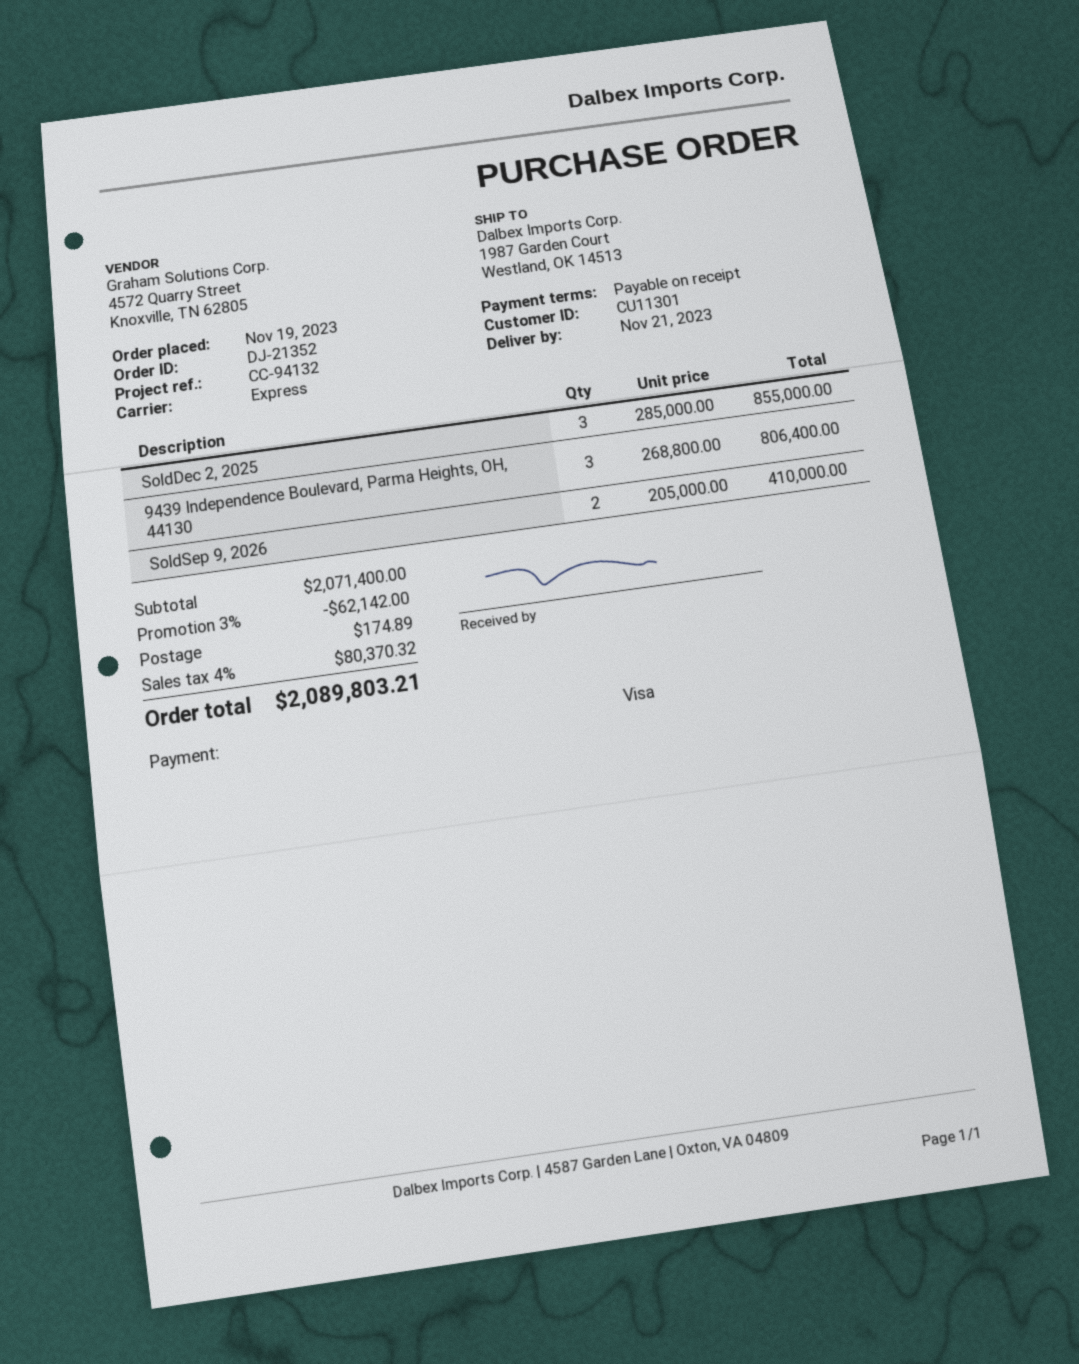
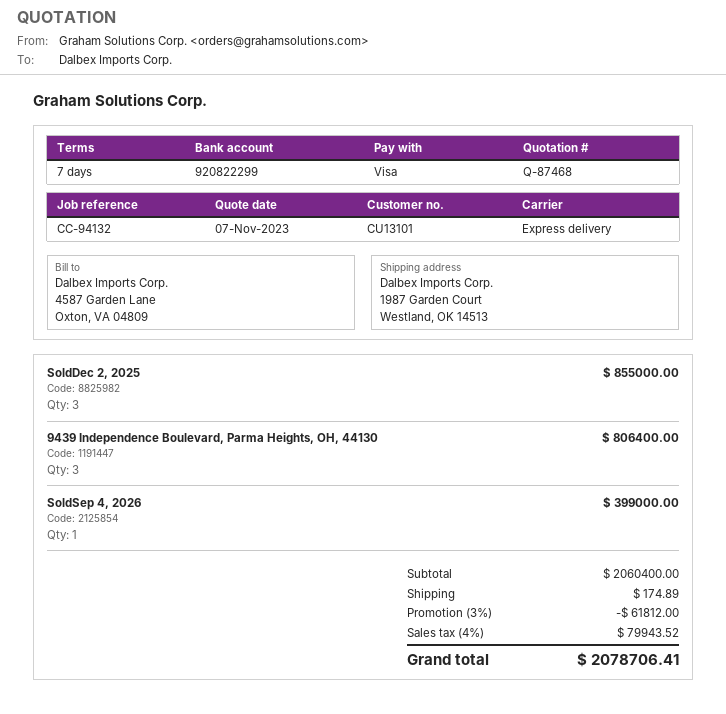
payment terms: on receipt -> 7 days
customer number: CU11301 -> CU13101
SoldSep 9, 2026: 2 for 410000.00 -> none
SoldSep 4, 2026: none -> 1 for 399000.00
subtotal: 2071400.00 -> 2060400.00
discount: 3% = 62142.00 -> 3% = 61812.00
tax: 4% = 80370.32 -> 4% = 79943.52
total: 2089803.21 -> 2078706.41

